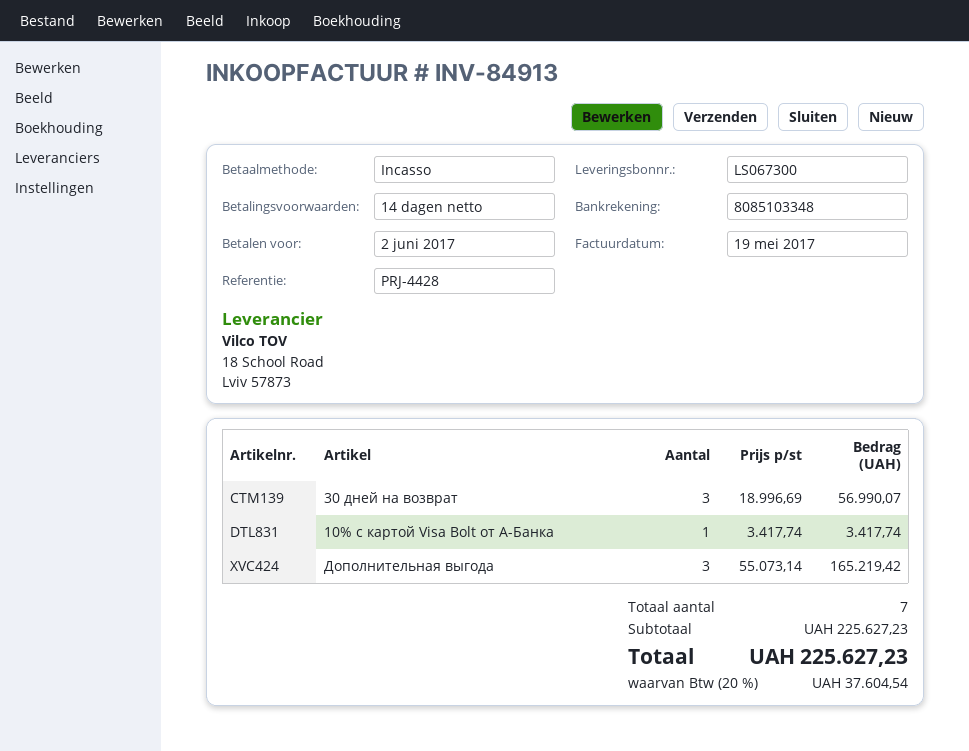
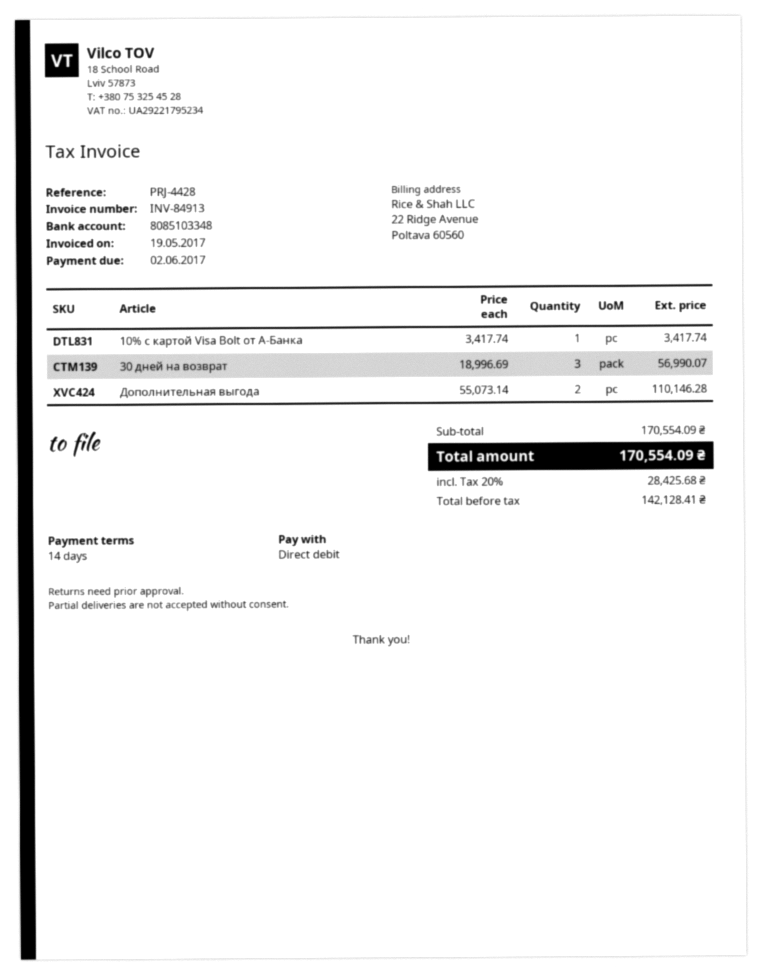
Дополнительная выгода: 3 x 55073.14 = 165219.42 -> 2 x 55073.14 = 110146.28
subtotal: 225627.23 -> 170554.09
tax: 20% = 37604.54 -> 20% = 28425.68
total: 225627.23 -> 170554.09

